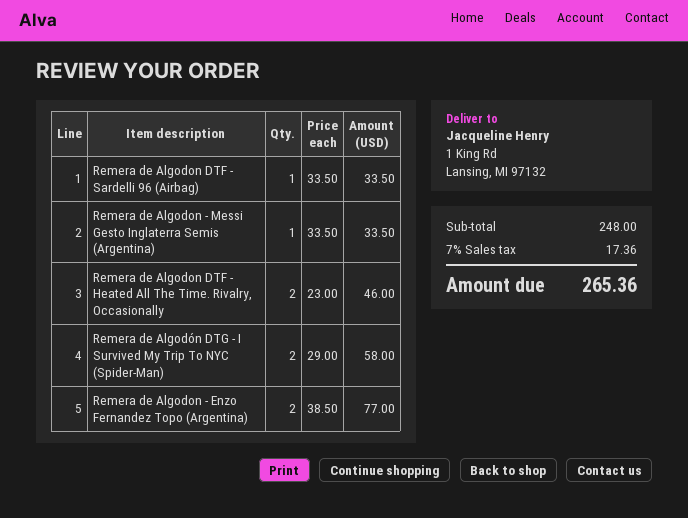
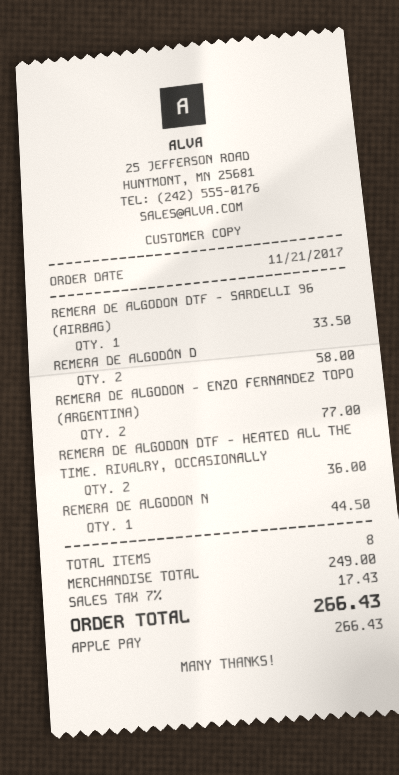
Remera de Algodon - Messi Gesto Inglaterra Semis (Argentina): 1 for 33.50 -> none
Remera de Algodon DTF - Heated All The Time. Rivalry, Occasionally: 2 for 46.00 -> 2 for 36.00
REMERA DE ALGODON N: none -> 1 for 44.50
subtotal: 248.00 -> 249.00
tax: 7% = 17.36 -> 7% = 17.43
total: 265.36 -> 266.43

